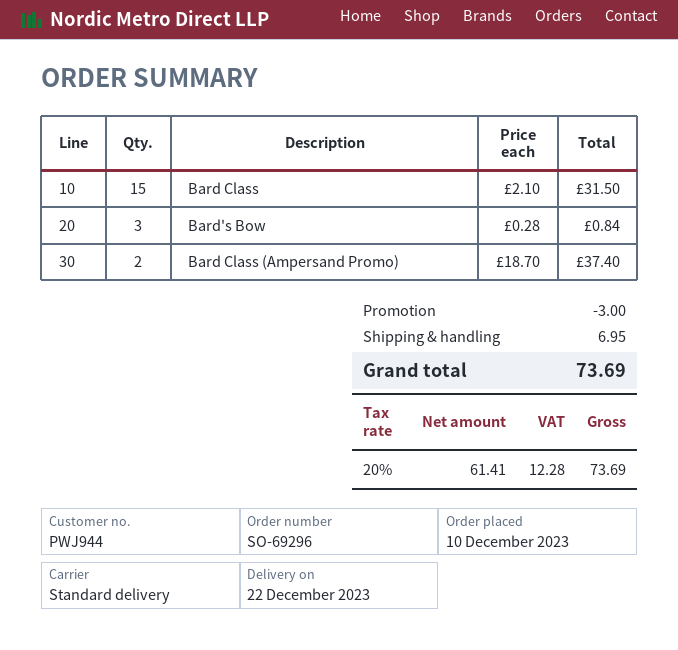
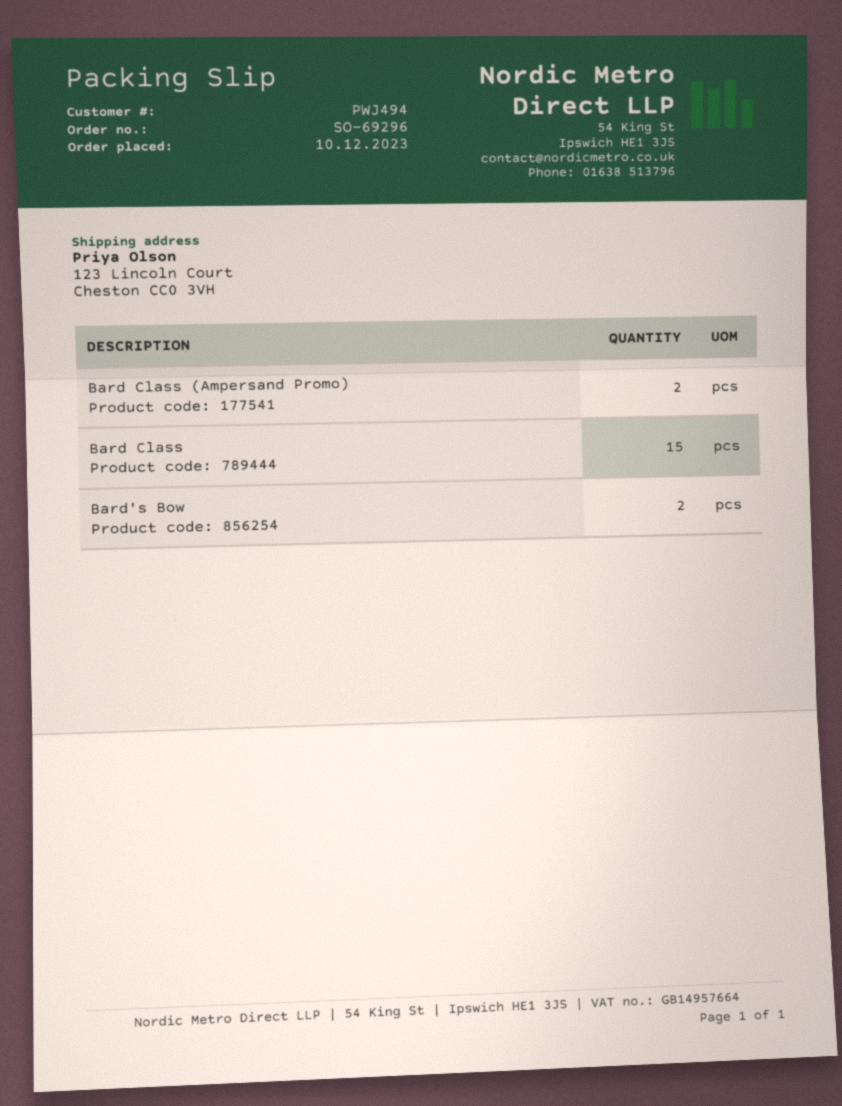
customer number: PWJ944 -> PWJ494
Bard's Bow: 3 -> 2

